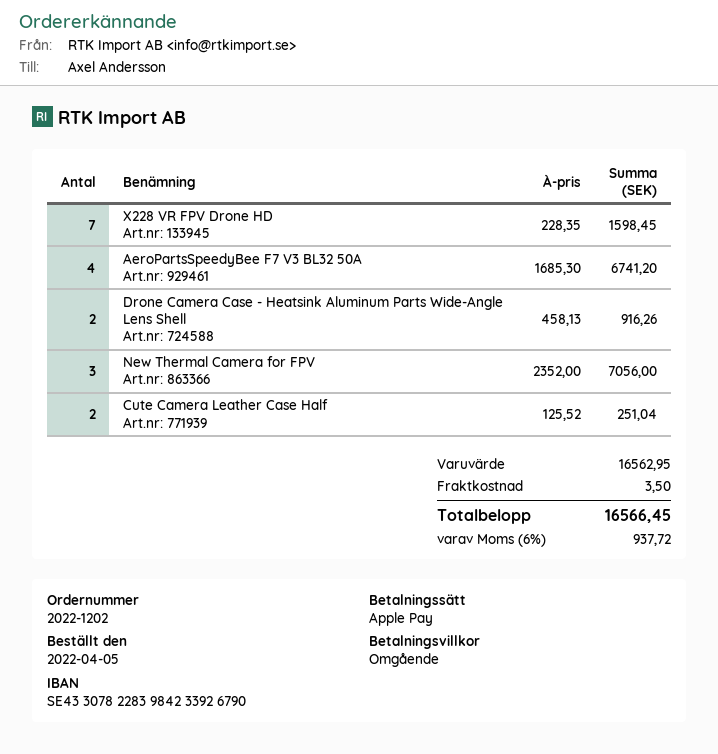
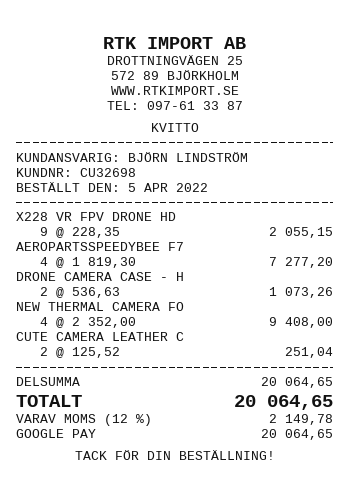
payment method: Apple Pay -> Google Pay
X228 VR FPV Drone HD: 7 x 228.35 = 1598.45 -> 9 x 228.35 = 2055.15
AeroPartsSpeedyBee F7 V3 BL32 50A: 4 x 1685.30 = 6741.20 -> 4 x 1819.30 = 7277.20
Drone Camera Case - Heatsink Aluminum Parts Wide-Angle Lens Shell: 2 x 458.13 = 916.26 -> 2 x 536.63 = 1073.26
New Thermal Camera for FPV: 3 x 2352.00 = 7056.00 -> 4 x 2352.00 = 9408.00
subtotal: 16562.95 -> 20064.65
shipping: 3.50 -> none
tax: 6% = 937.72 -> 12% = 2149.78
total: 16566.45 -> 20064.65

